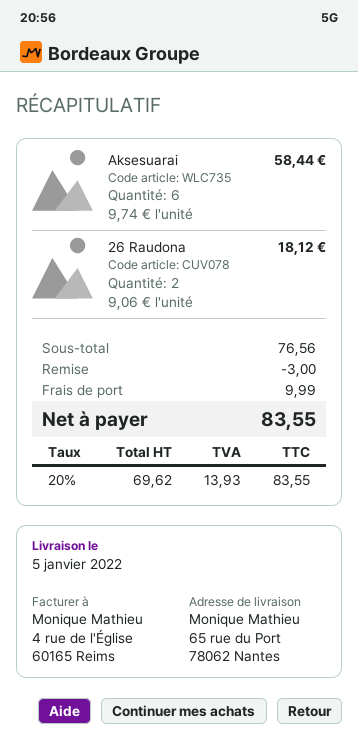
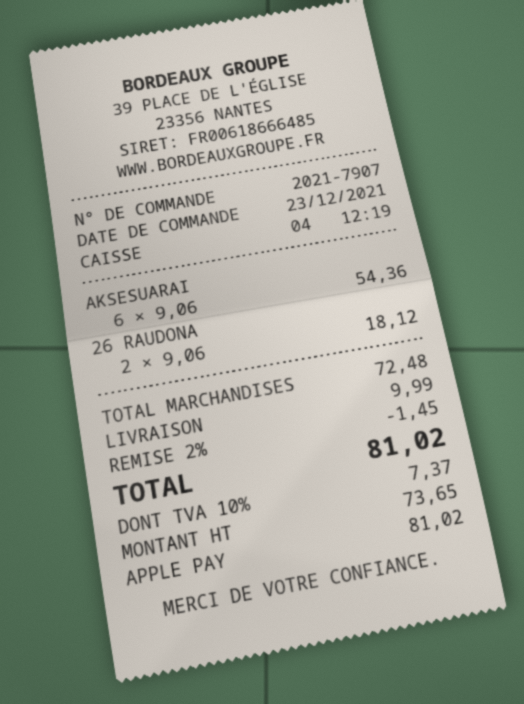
Aksesuarai: 6 x 9.74 = 58.44 -> 6 x 9.06 = 54.36
subtotal: 76.56 -> 72.48
discount: 3.00 -> 1.45
net: 69.62 -> 73.65
tax: 20% = 13.93 -> 10% = 7.37
total: 83.55 -> 81.02

